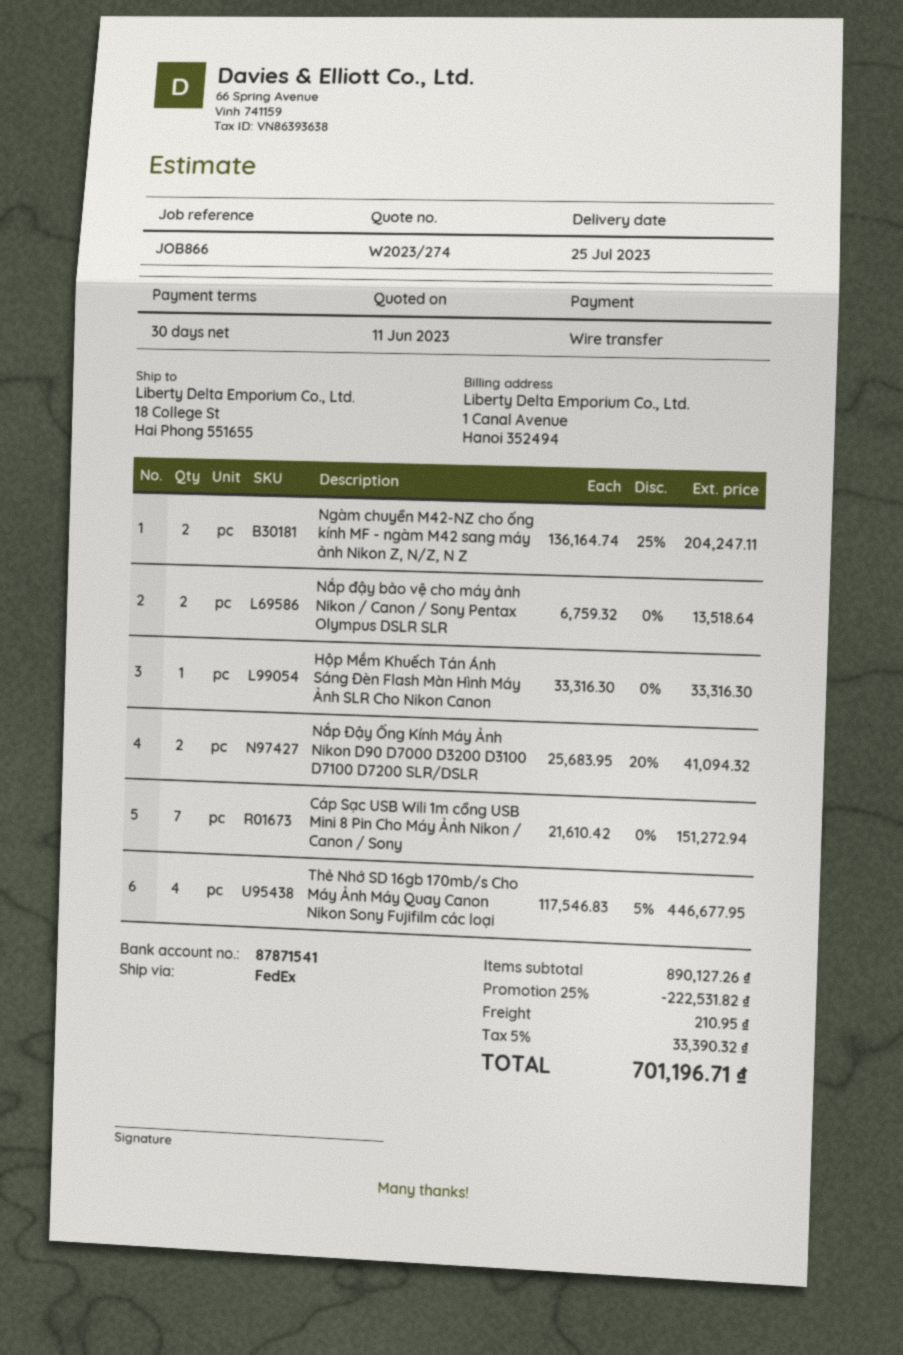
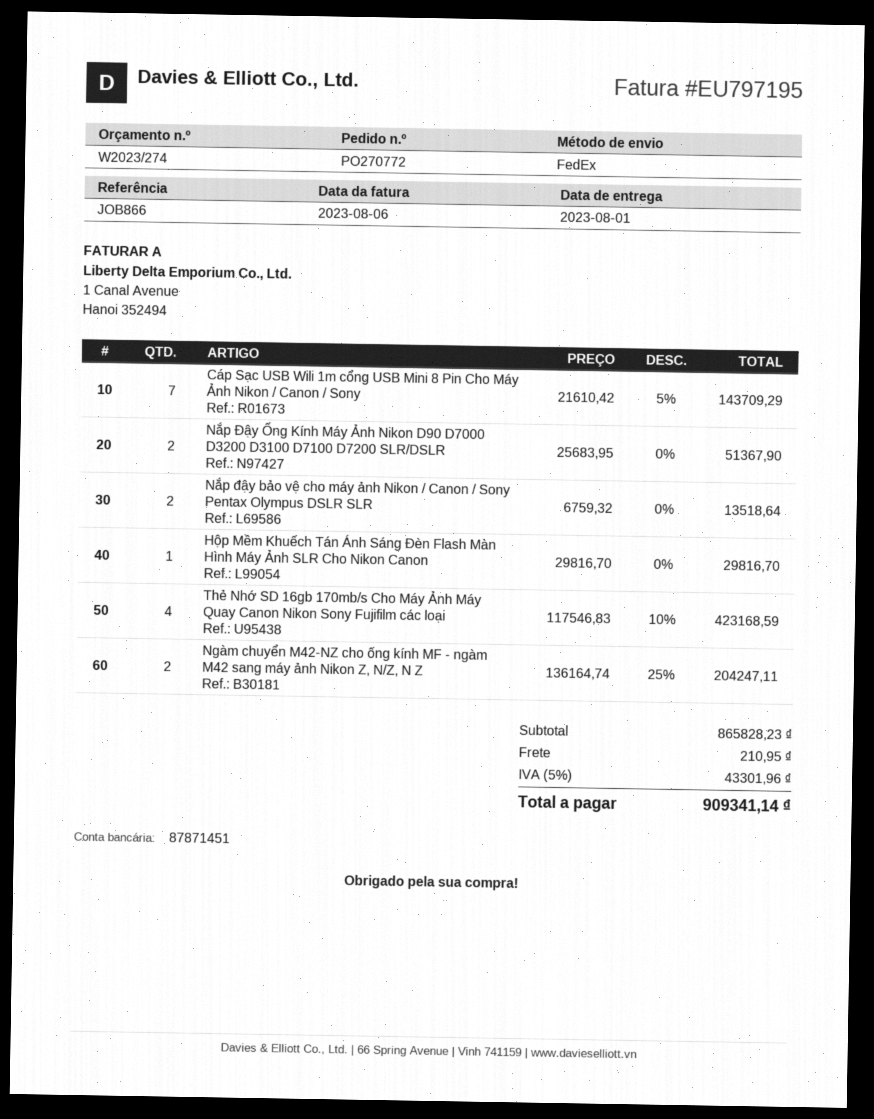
delivery date: 2023-07-25 -> 2023-08-01
bank account: 87871541 -> 87871451
Hộp Mềm Khuếch Tán Ánh Sáng Đèn Flash Màn Hình Máy Ảnh SLR Cho Nikon Canon: 1 x 33316.30 = 33316.30 -> 1 x 29816.70 = 29816.70
Nắp Đậy Ống Kính Máy Ảnh Nikon D90 D7000 D3200 D3100 D7100 D7200 SLR/DSLR: 2 x 25683.95 - 20% = 41094.32 -> 2 x 25683.95 = 51367.90
Cáp Sạc USB Wili 1m cổng USB Mini 8 Pin Cho Máy Ảnh Nikon / Canon / Sony: 7 x 21610.42 = 151272.94 -> 7 x 21610.42 - 5% = 143709.29
Thẻ Nhớ SD 16gb 170mb/s Cho Máy Ảnh Máy Quay Canon Nikon Sony Fujifilm các loại: 4 x 117546.83 - 5% = 446677.95 -> 4 x 117546.83 - 10% = 423168.59
subtotal: 890127.26 -> 865828.23
discount: 25% = 222531.82 -> none
tax: 5% = 33390.32 -> 5% = 43301.96
total: 701196.71 -> 909341.14

